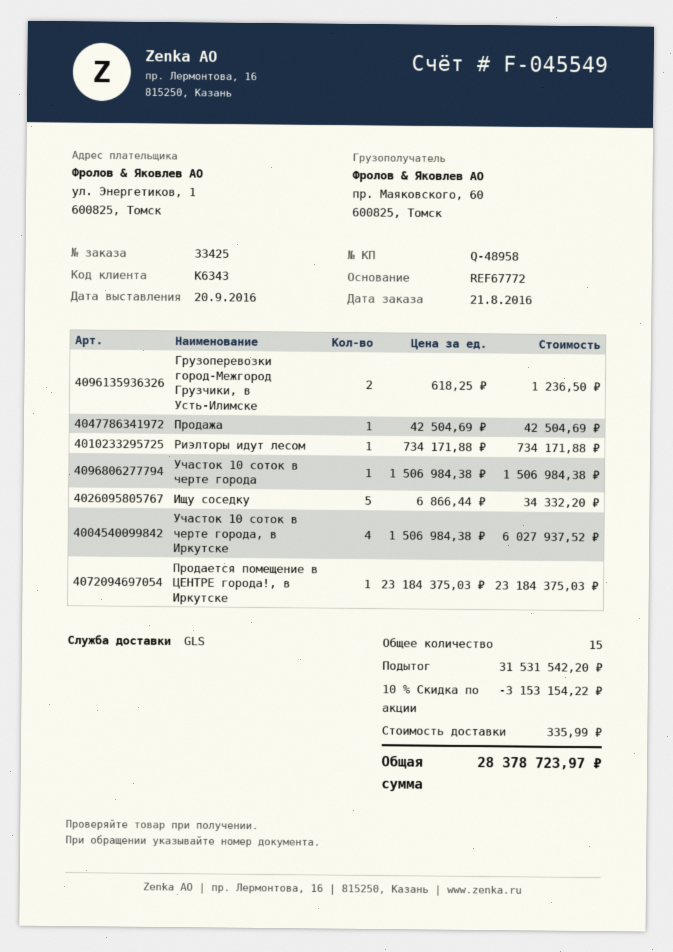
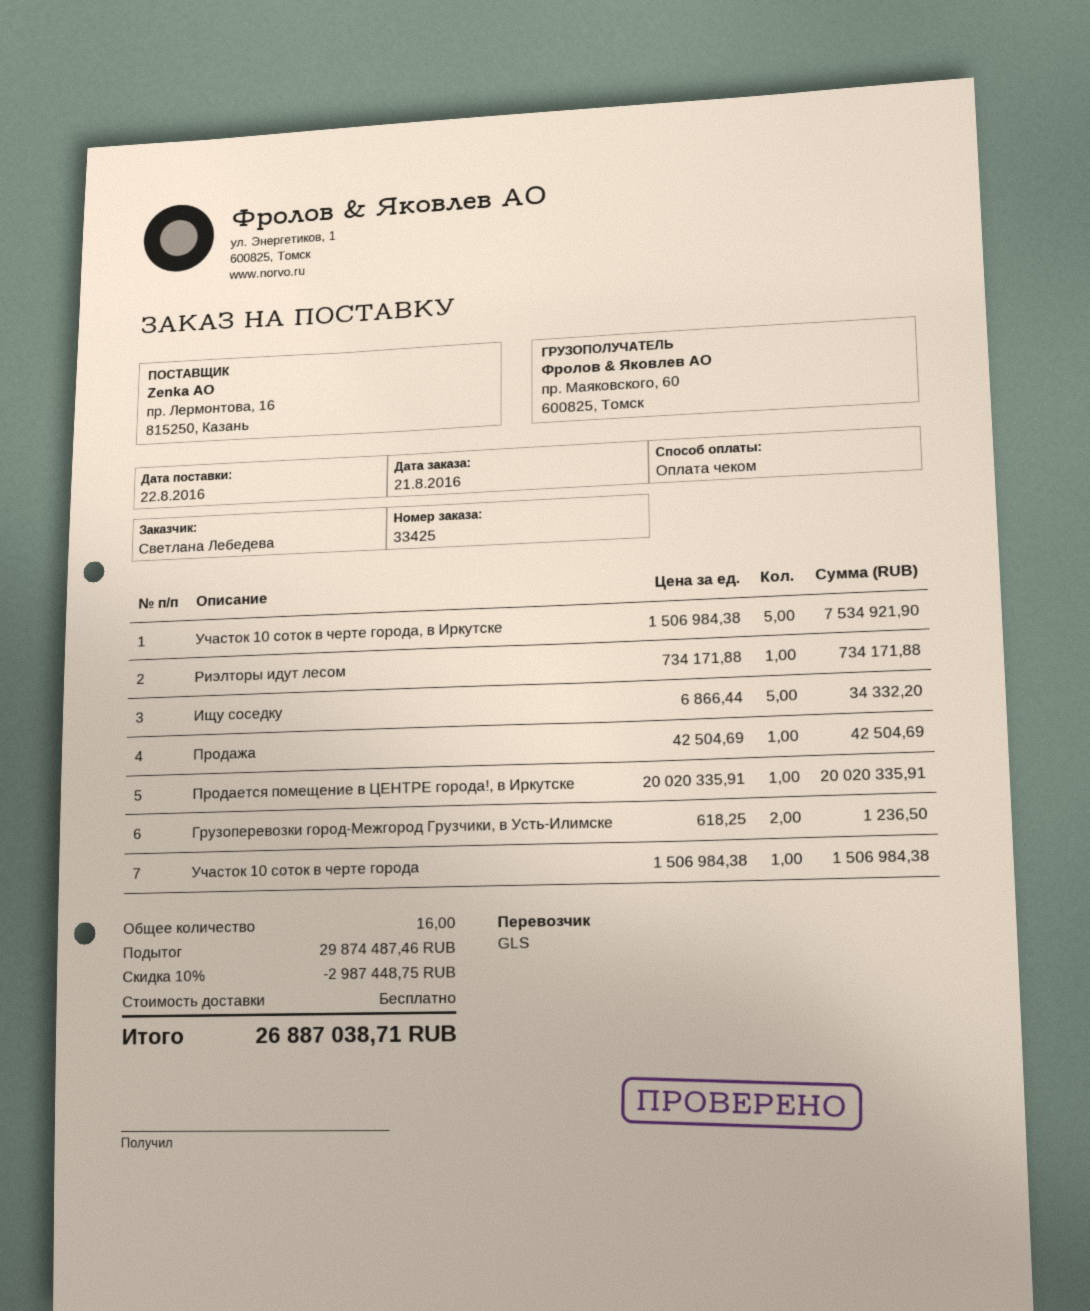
Участок 10 соток в черте города, в Иркутске: 4 x 1506984.38 = 6027937.52 -> 5 x 1506984.38 = 7534921.90
Продается помещение в ЦЕНТРЕ города!, в Иркутске: 1 x 23184375.03 = 23184375.03 -> 1 x 20020335.91 = 20020335.91
total quantity: 15 -> 16
subtotal: 31531542.20 -> 29874487.46
discount: 10% = 3153154.22 -> 10% = 2987448.75
shipping: 335.99 -> 0.00
total: 28378723.97 -> 26887038.71

